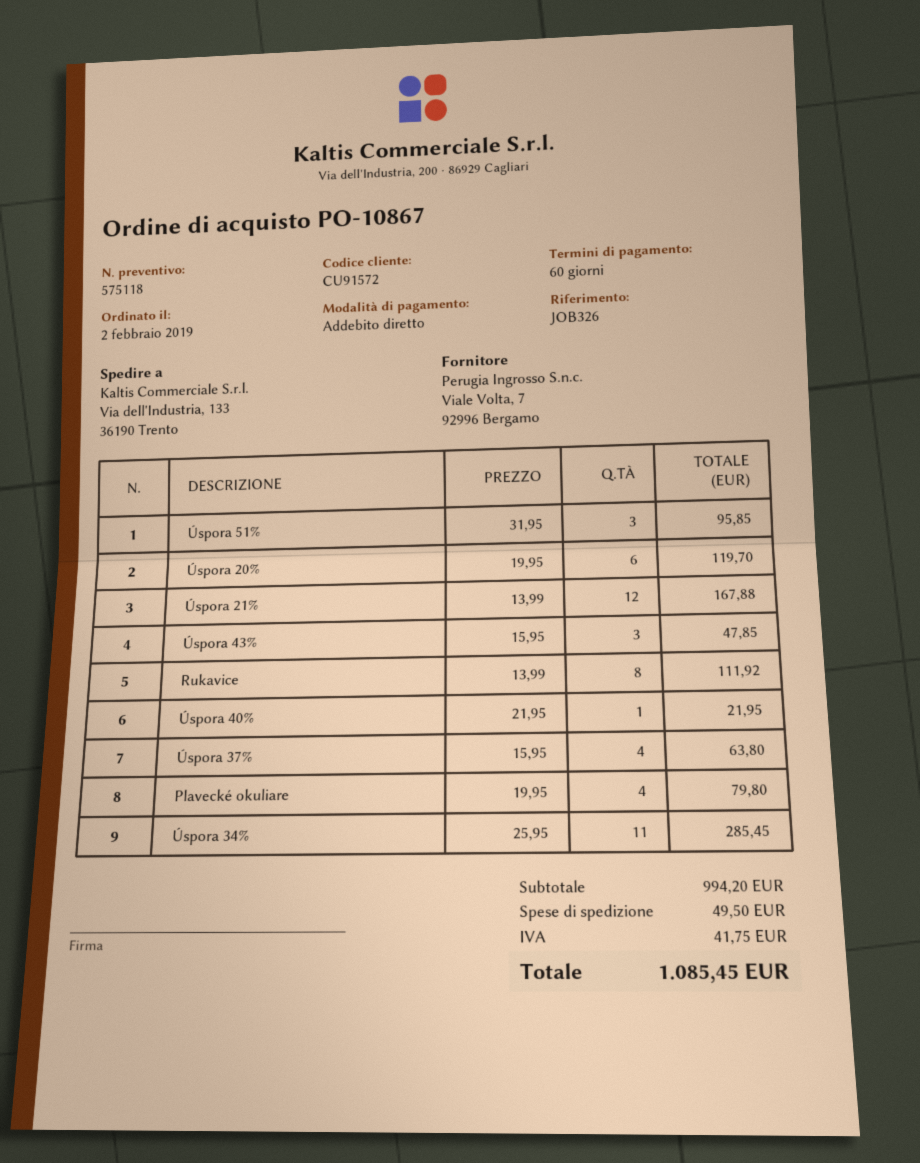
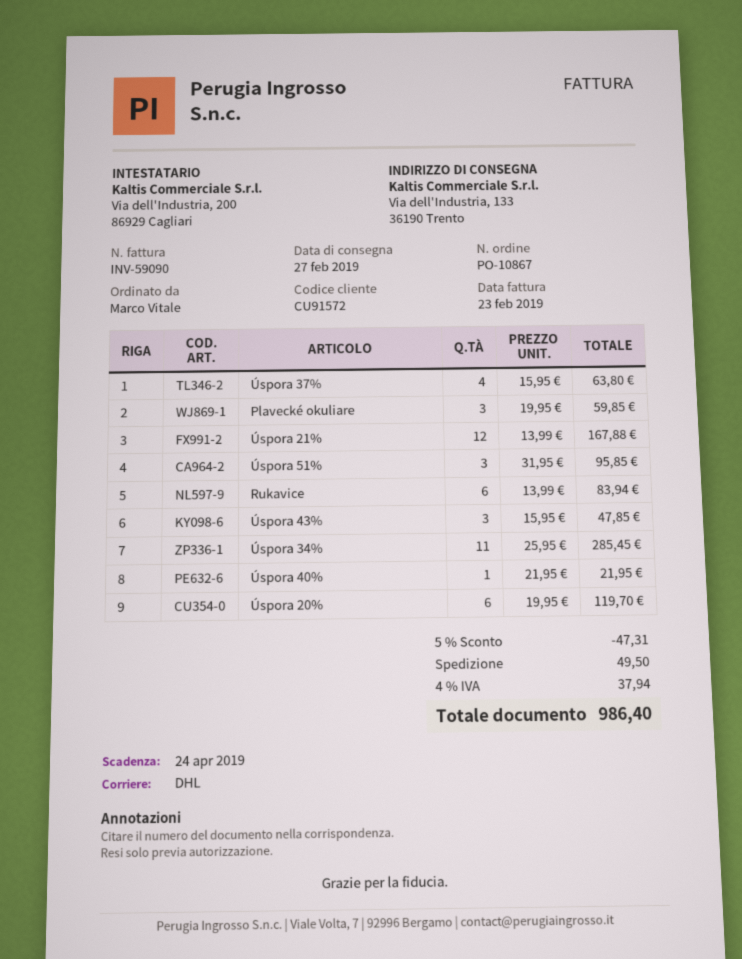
Rukavice: 8 x 13.99 = 111.92 -> 6 x 13.99 = 83.94
Plavecké okuliare: 4 x 19.95 = 79.80 -> 3 x 19.95 = 59.85
discount: none -> 5% = 47.31
tax: 41.75 -> 37.94
total: 1085.45 -> 986.40

